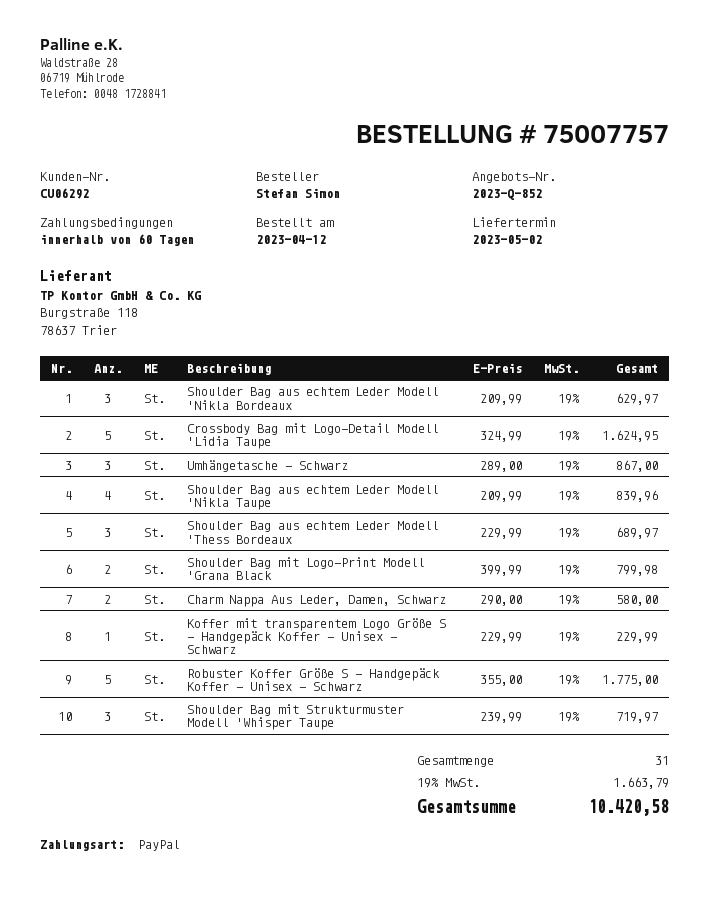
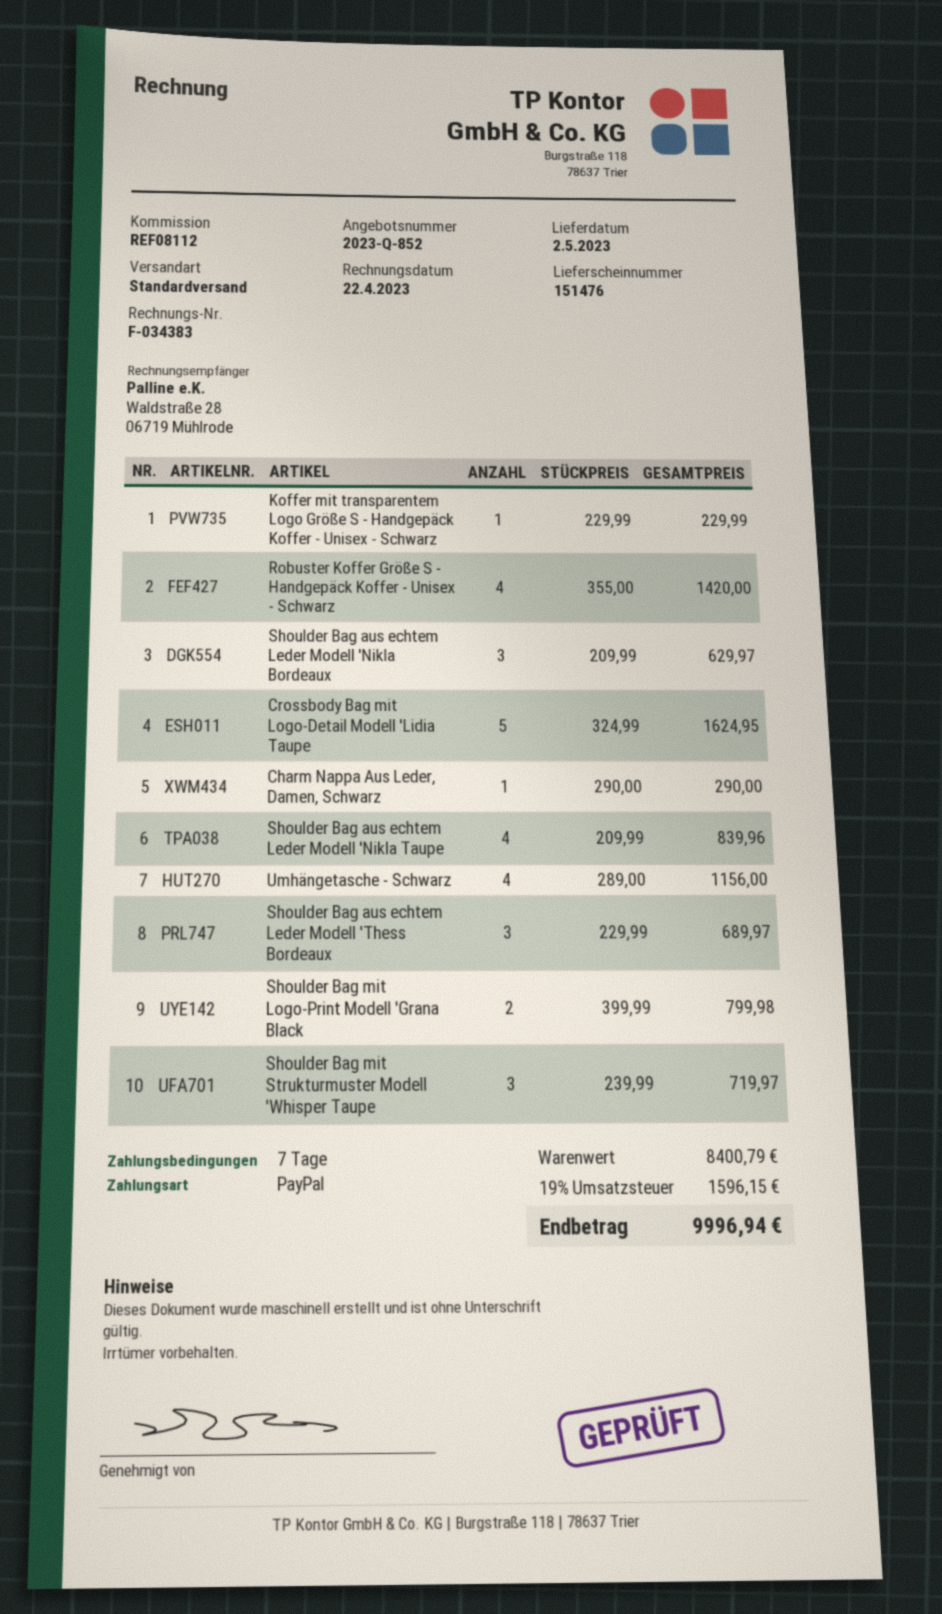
payment terms: 60 days -> 7 days
Umhängetasche - Schwarz: 3 x 289.00 = 867.00 -> 4 x 289.00 = 1156.00
Charm Nappa Aus Leder, Damen, Schwarz: 2 x 290.00 = 580.00 -> 1 x 290.00 = 290.00
Robuster Koffer Größe S - Handgepäck Koffer - Unisex - Schwarz: 5 x 355.00 = 1775.00 -> 4 x 355.00 = 1420.00
tax: 19% = 1663.79 -> 19% = 1596.15
total: 10420.58 -> 9996.94

